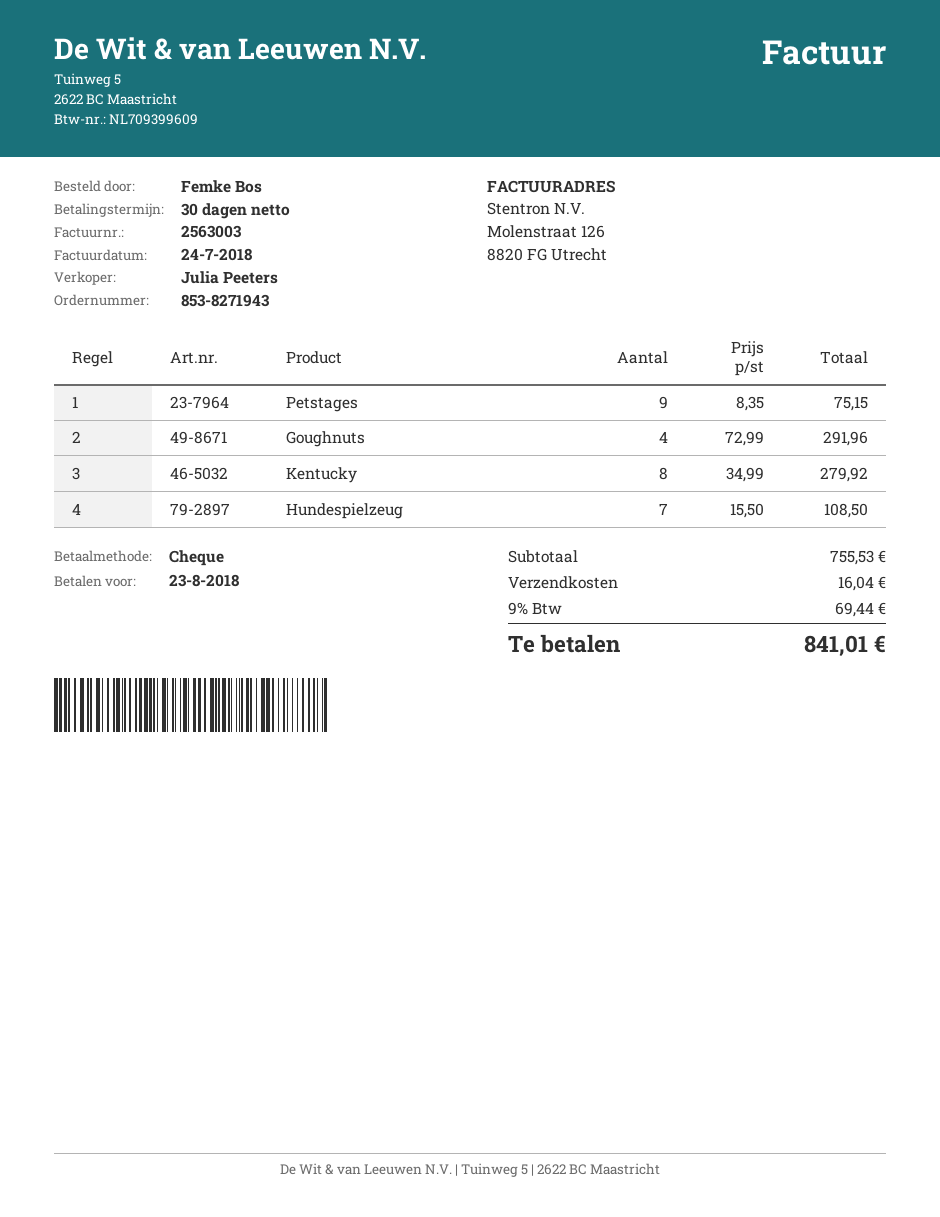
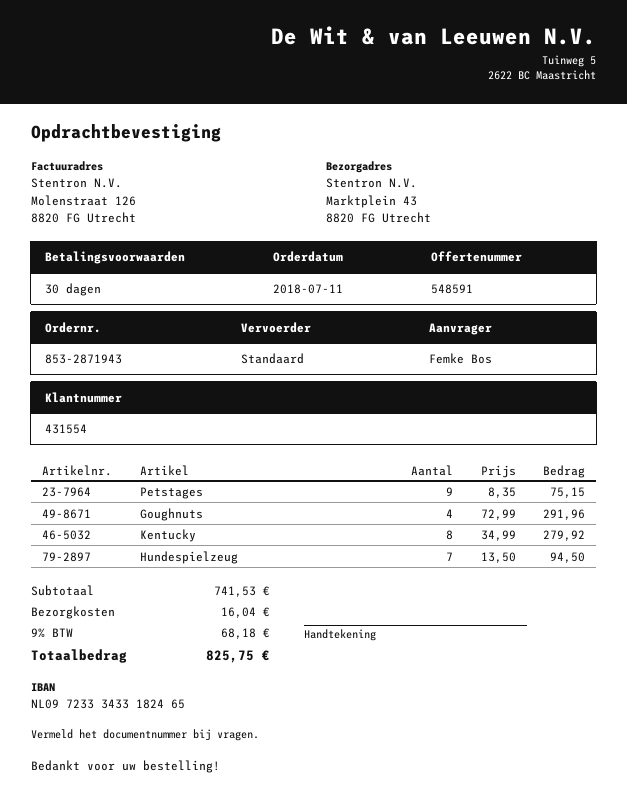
order number: 853-8271943 -> 853-2871943
Hundespielzeug: 7 x 15.50 = 108.50 -> 7 x 13.50 = 94.50
subtotal: 755.53 -> 741.53
tax: 9% = 69.44 -> 9% = 68.18
total: 841.01 -> 825.75

